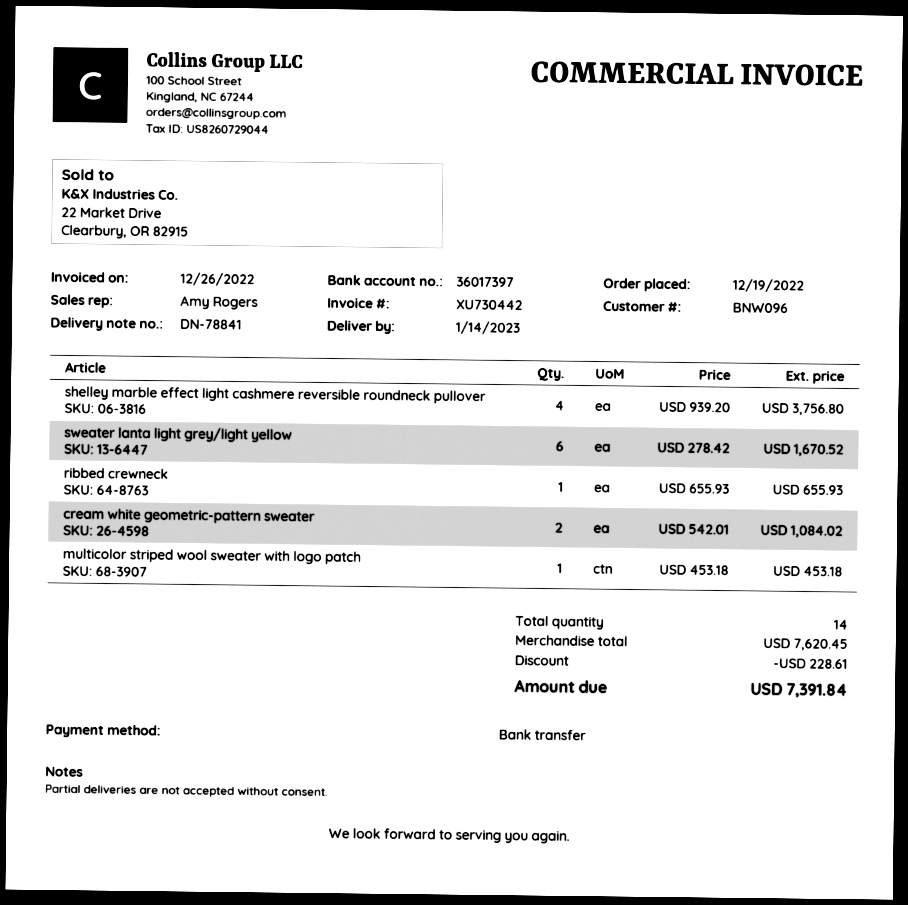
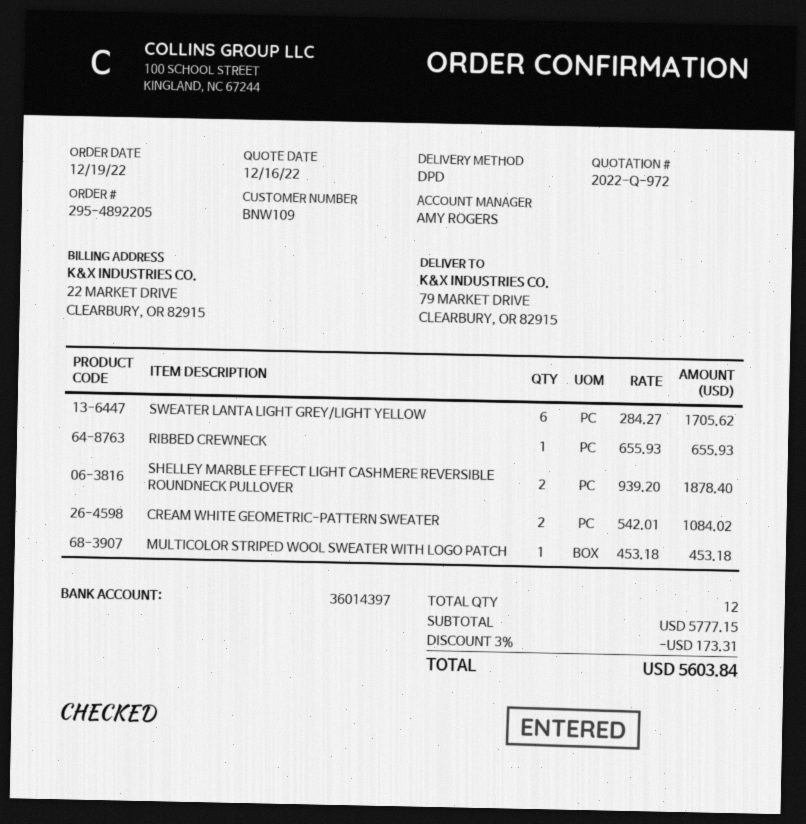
customer number: BNW096 -> BNW109
bank account: 36017397 -> 36014397
shelley marble effect light cashmere reversible roundneck pullover: 4 x 939.20 = 3756.80 -> 2 x 939.20 = 1878.40
sweater lanta light grey/light yellow: 6 x 278.42 = 1670.52 -> 6 x 284.27 = 1705.62
total quantity: 14 -> 12
subtotal: 7620.45 -> 5777.15
discount: 228.61 -> 173.31
total: 7391.84 -> 5603.84

